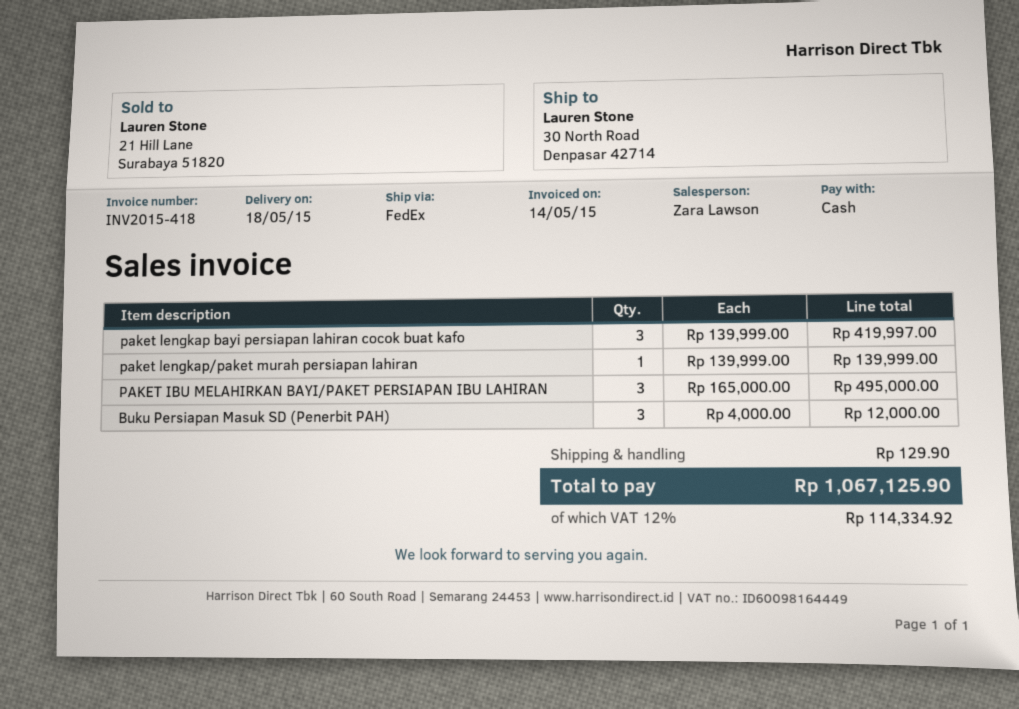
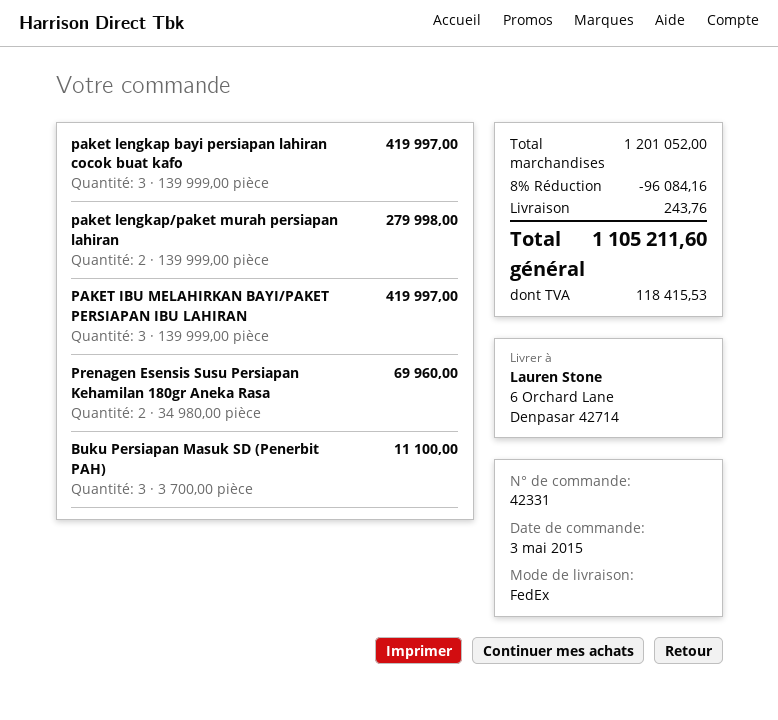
ship to: 30 North Road, Denpasar 42714 -> 6 Orchard Lane, Denpasar 42714
paket lengkap/paket murah persiapan lahiran: 1 x 139999.00 = 139999.00 -> 2 x 139999.00 = 279998.00
PAKET IBU MELAHIRKAN BAYI/PAKET PERSIAPAN IBU LAHIRAN: 3 x 165000.00 = 495000.00 -> 3 x 139999.00 = 419997.00
Buku Persiapan Masuk SD (Penerbit PAH): 3 x 4000.00 = 12000.00 -> 3 x 3700.00 = 11100.00
Prenagen Esensis Susu Persiapan Kehamilan 180gr Aneka Rasa: none -> 2 x 34980.00 = 69960.00
discount: none -> 8% = 96084.16
shipping: 129.90 -> 243.76
tax: 114334.92 -> 118415.53
total: 1067125.90 -> 1105211.60

